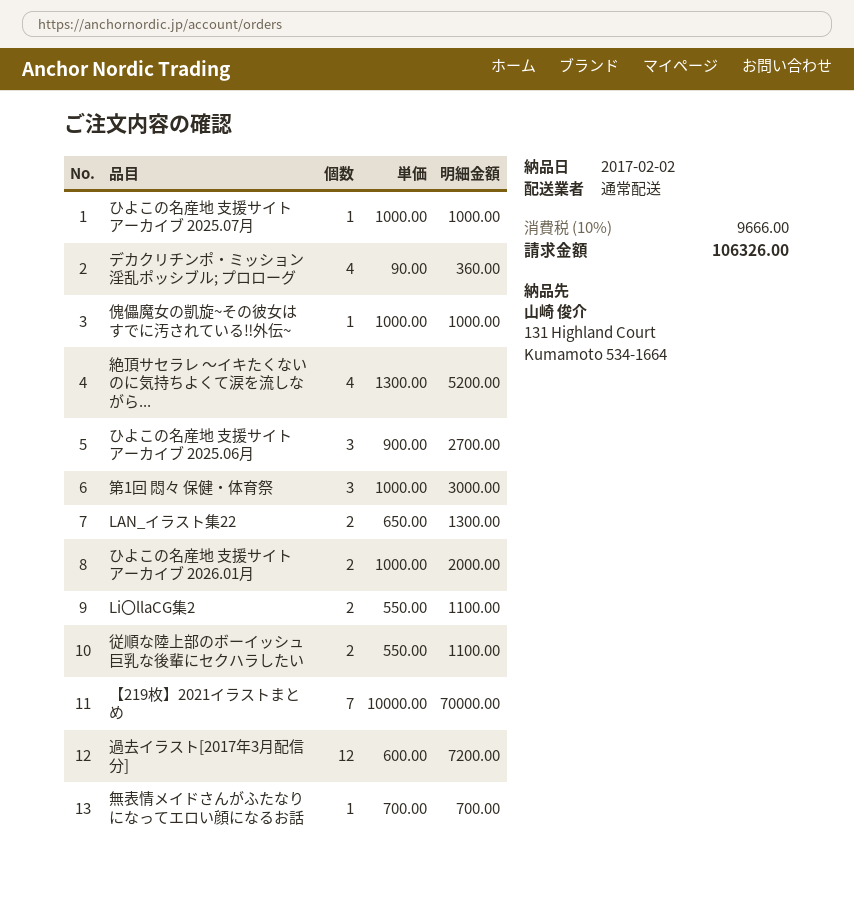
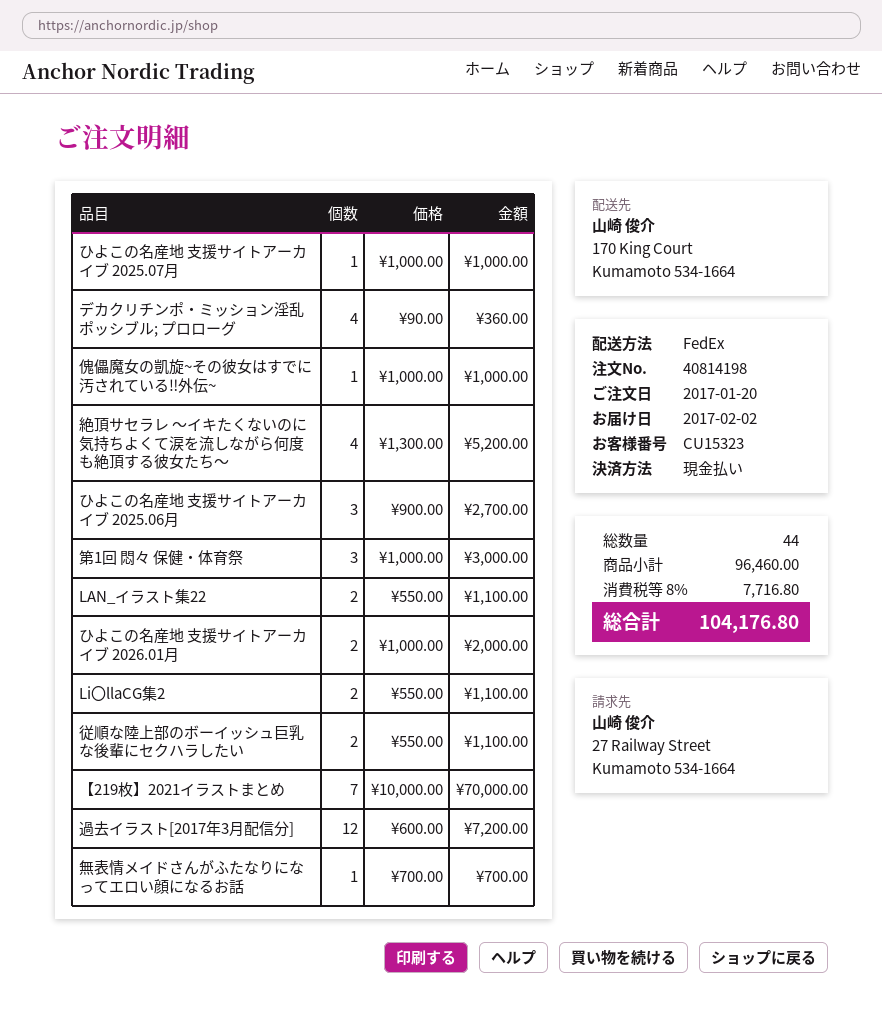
shipping method: standard -> FedEx
ship to: 131 Highland Court, Kumamoto 534-1664 -> 170 King Court, Kumamoto 534-1664
LAN_イラスト集22: 2 x 650.00 = 1300.00 -> 2 x 550.00 = 1100.00
tax: 10% = 9666.00 -> 8% = 7716.80
total: 106326.00 -> 104176.80

